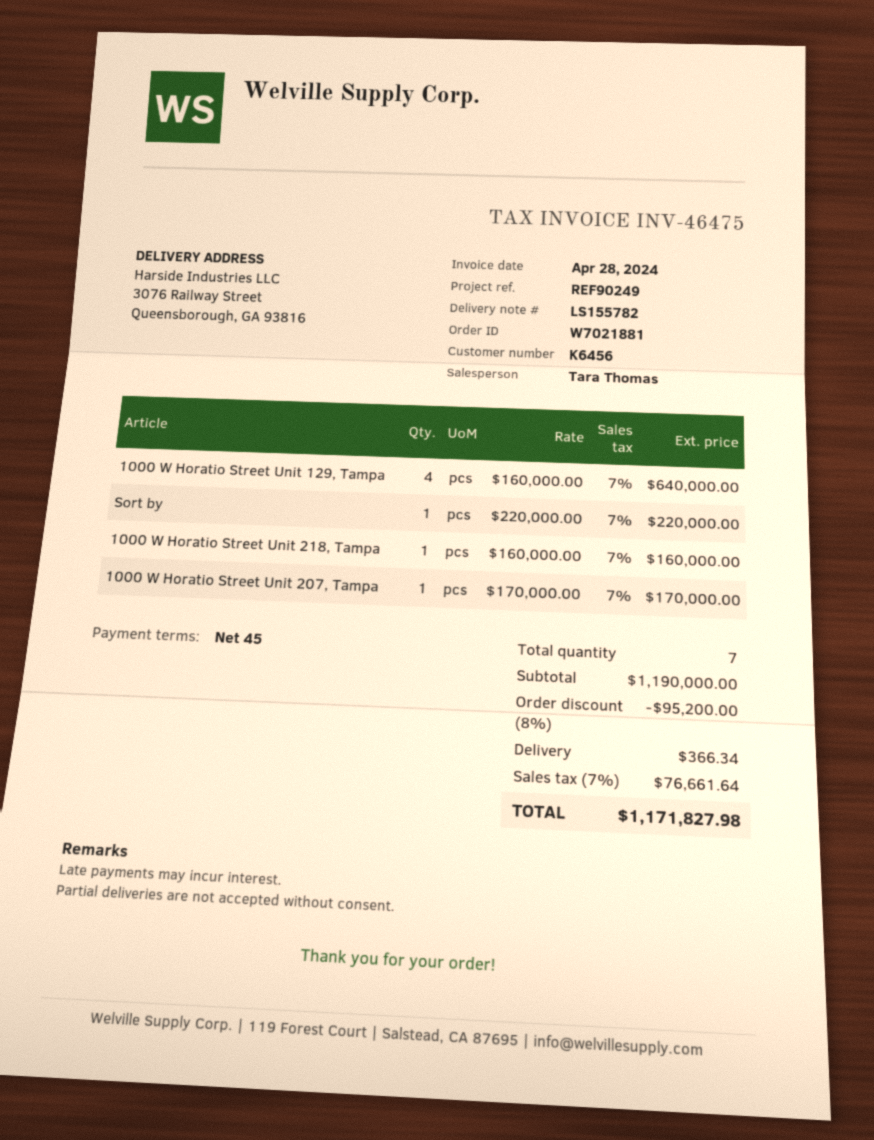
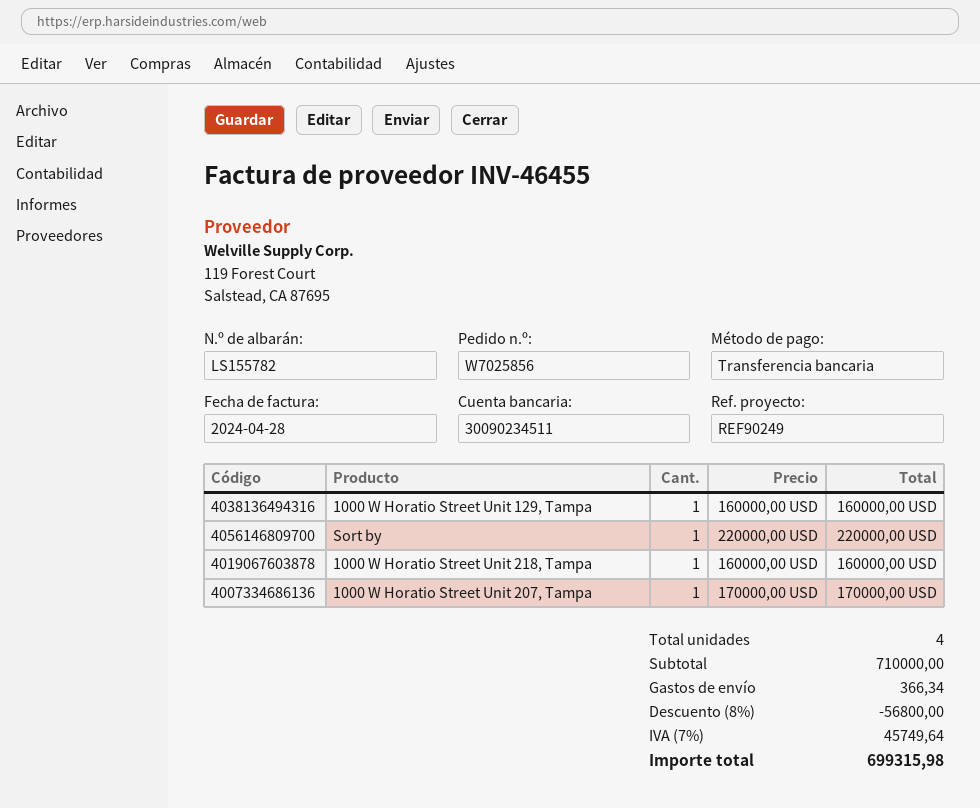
order number: W7021881 -> W7025856
invoice number: INV-46475 -> INV-46455
1000 W Horatio Street Unit 129, Tampa: 4 x 160000.00 = 640000.00 -> 1 x 160000.00 = 160000.00
total quantity: 7 -> 4
subtotal: 1190000.00 -> 710000.00
discount: 8% = 95200.00 -> 8% = 56800.00
tax: 7% = 76661.64 -> 7% = 45749.64
total: 1171827.98 -> 699315.98

